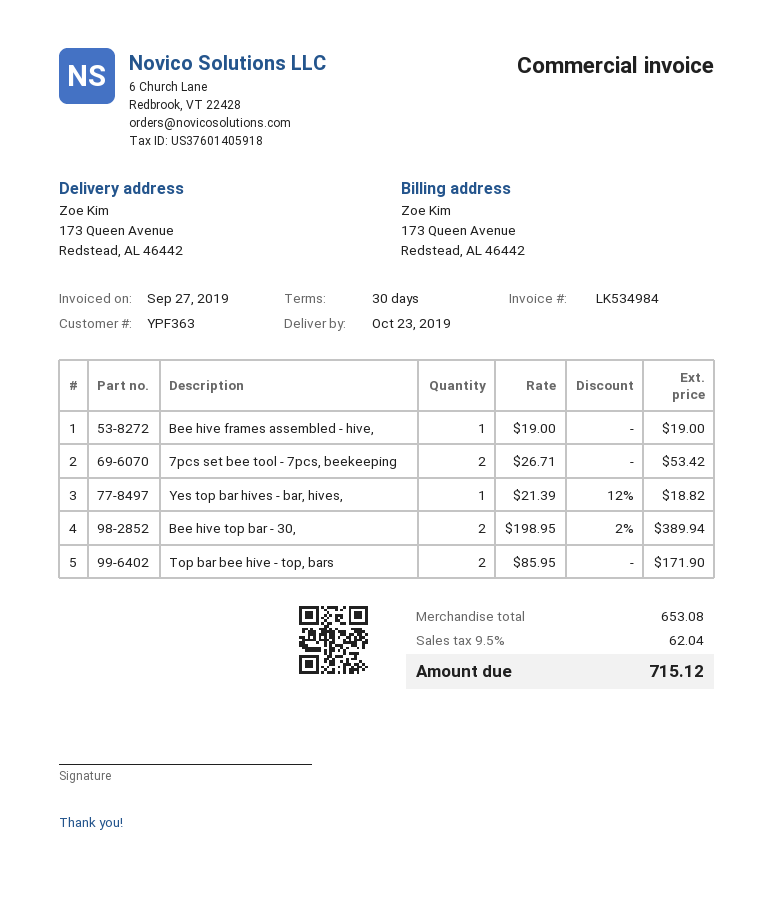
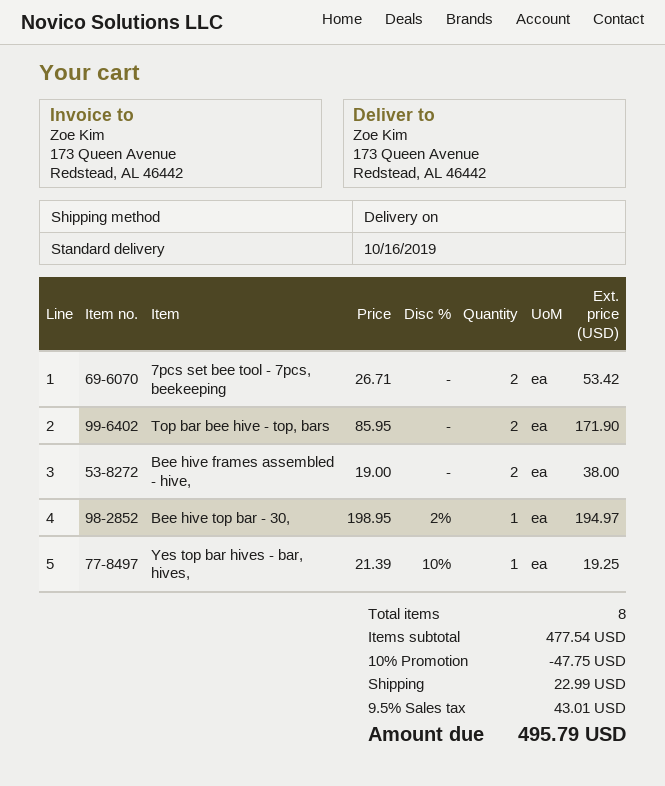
delivery date: 2019-10-23 -> 2019-10-16
Bee hive frames assembled - hive,: 1 x 19.00 = 19.00 -> 2 x 19.00 = 38.00
Yes top bar hives - bar, hives,: 1 x 21.39 - 12% = 18.82 -> 1 x 21.39 - 10% = 19.25
Bee hive top bar - 30,: 2 x 198.95 - 2% = 389.94 -> 1 x 198.95 - 2% = 194.97
subtotal: 653.08 -> 477.54
discount: none -> 10% = 47.75
shipping: none -> 22.99
tax: 9.5% = 62.04 -> 9.5% = 43.01
total: 715.12 -> 495.79

